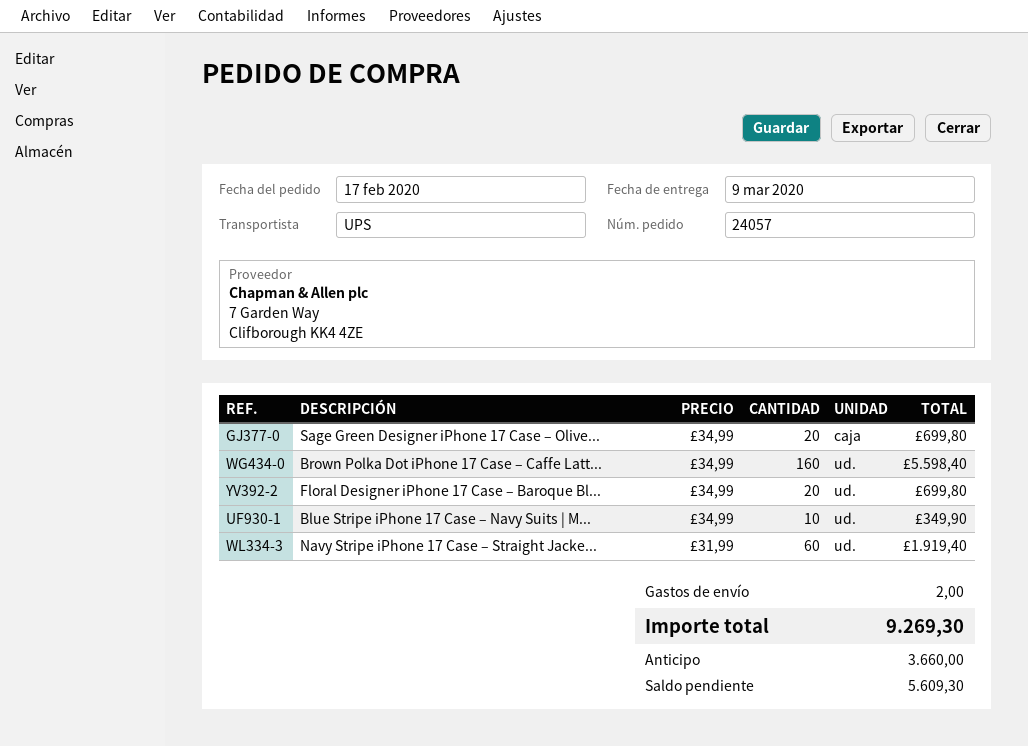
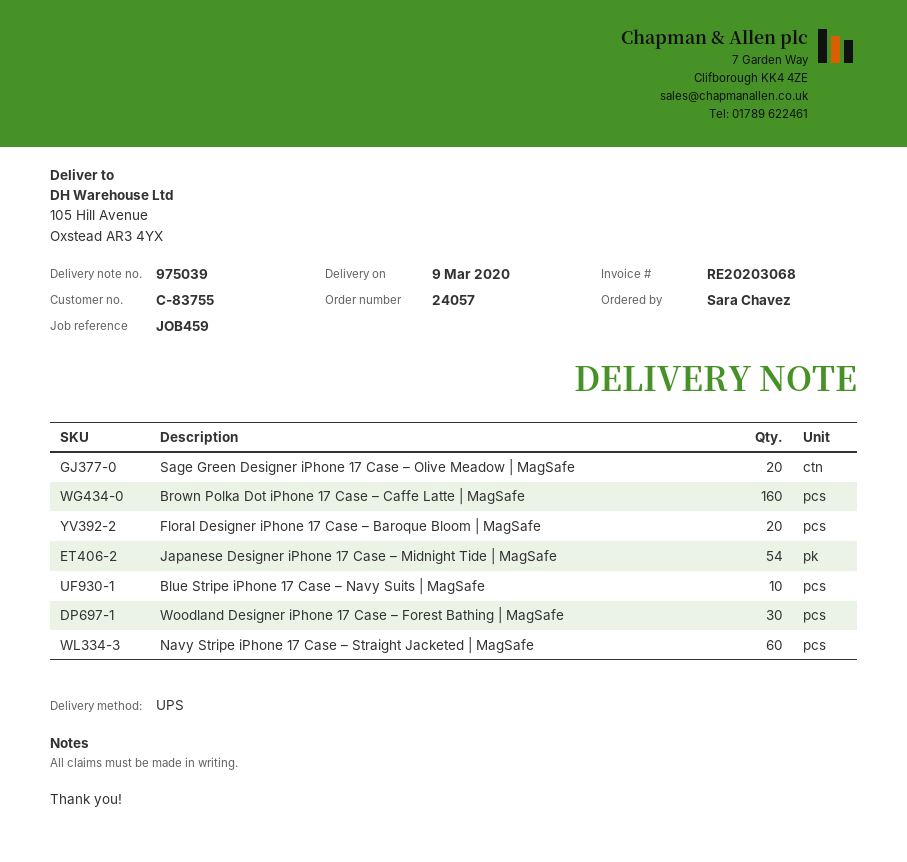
Japanese Designer iPhone 17 Case – Midnight Tide | MagSafe: none -> 54
Woodland Designer iPhone 17 Case – Forest Bathing | MagSafe: none -> 30

